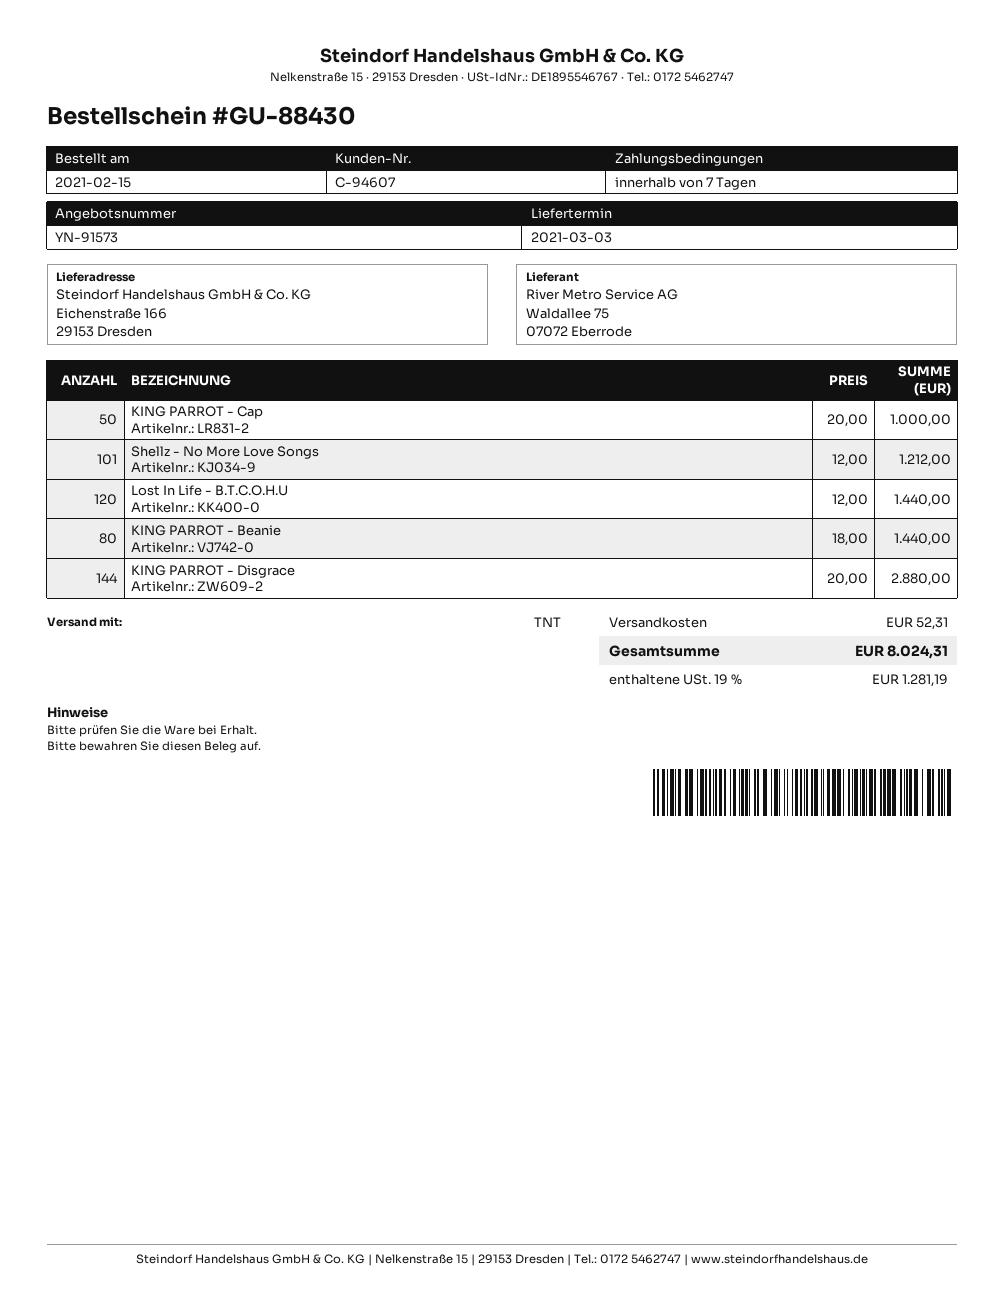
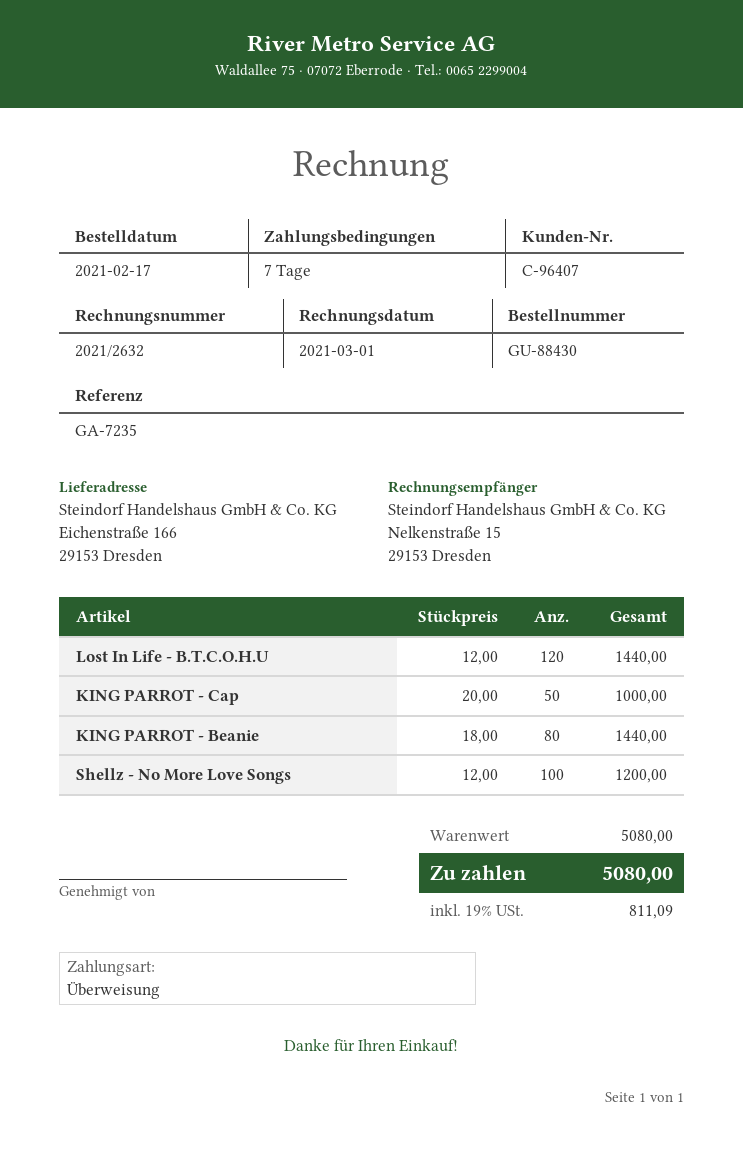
order date: 2021-02-15 -> 2021-02-17
customer number: C-94607 -> C-96407
Shellz - No More Love Songs: 101 x 12.00 = 1212.00 -> 100 x 12.00 = 1200.00
KING PARROT - Disgrace: 144 x 20.00 = 2880.00 -> none
shipping: 52.31 -> none
tax: 19% = 1281.19 -> 19% = 811.09
total: 8024.31 -> 5080.00

